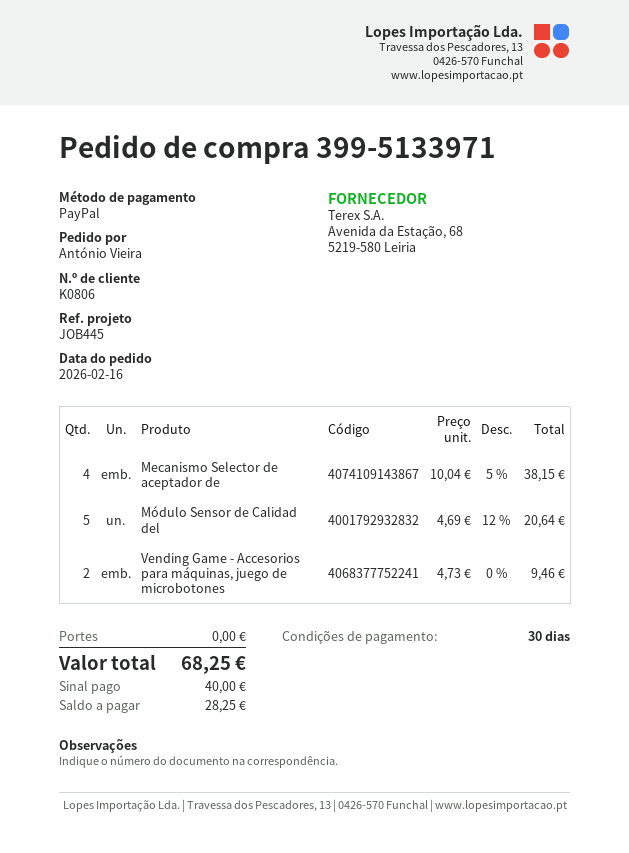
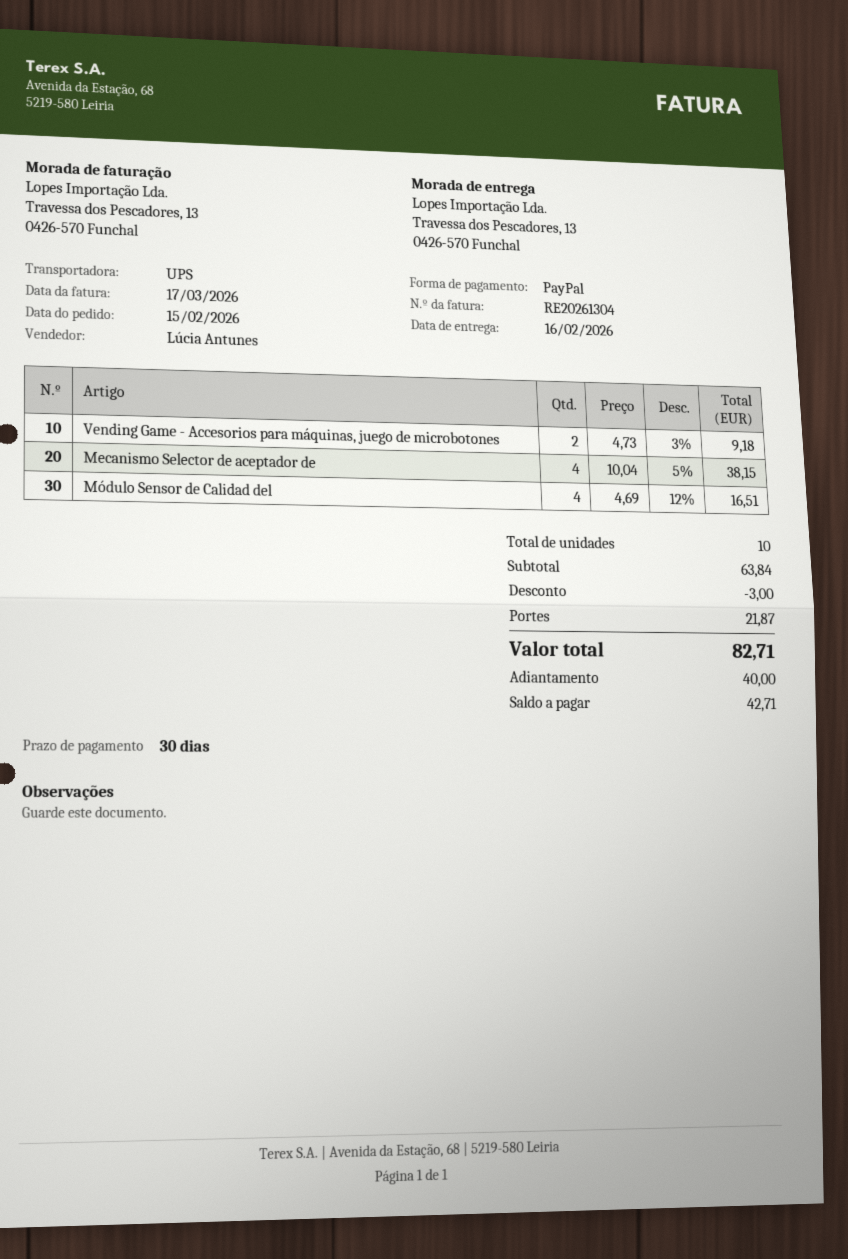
order date: 2026-02-16 -> 2026-02-15
Módulo Sensor de Calidad del: 5 x 4.69 - 12% = 20.64 -> 4 x 4.69 - 12% = 16.51
Vending Game - Accesorios para máquinas, juego de microbotones: 2 x 4.73 = 9.46 -> 2 x 4.73 - 3% = 9.18
discount: none -> 3.00
shipping: 0.00 -> 21.87
total: 68.25 -> 82.71
balance: 28.25 -> 42.71

